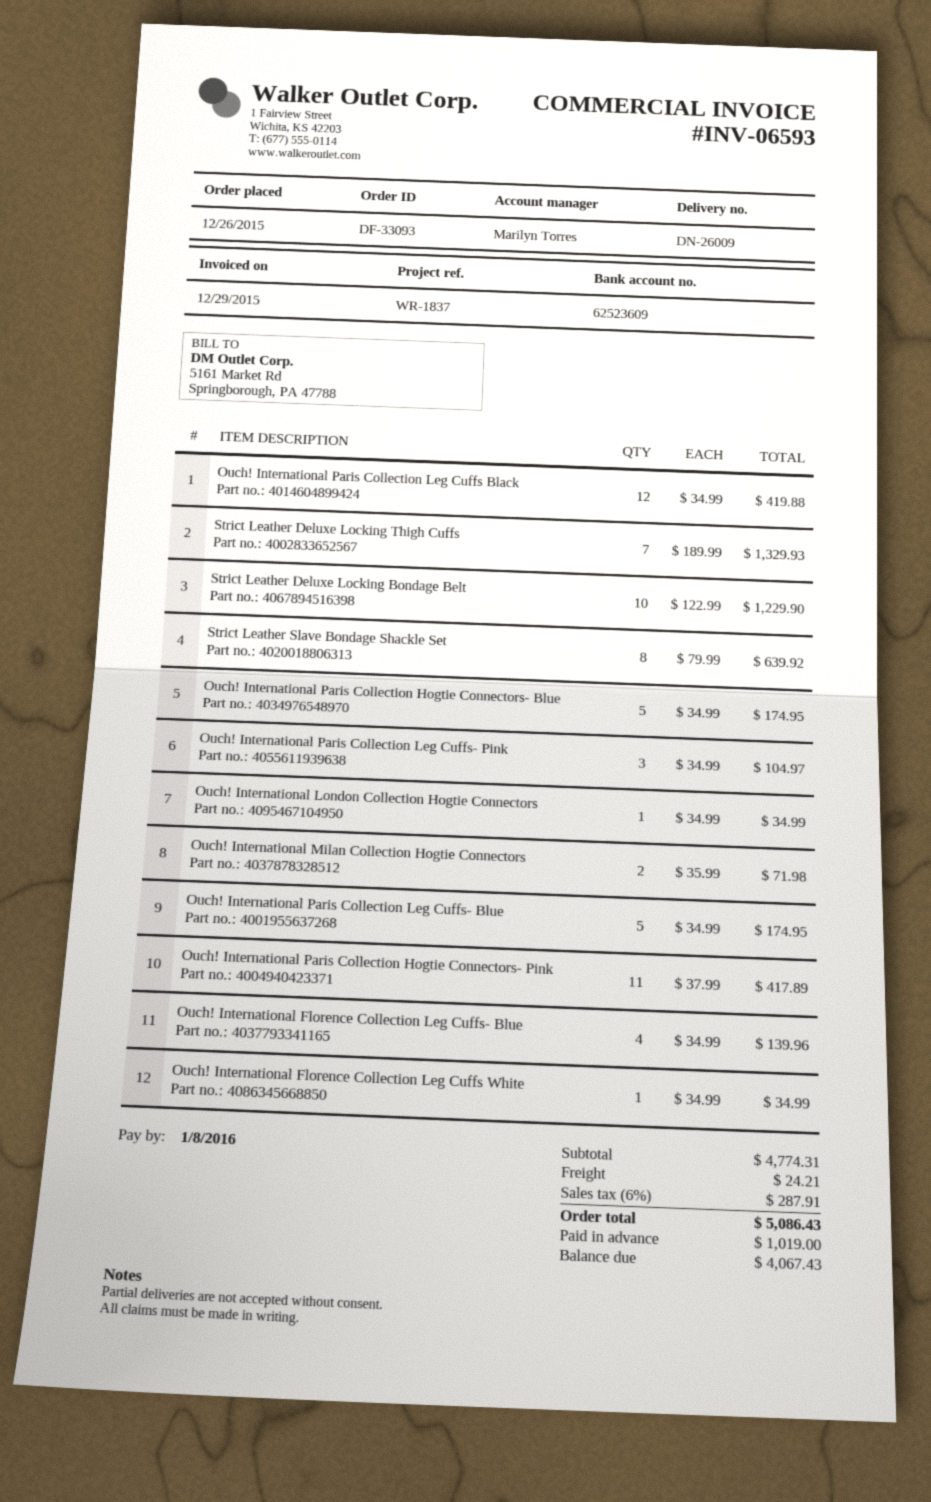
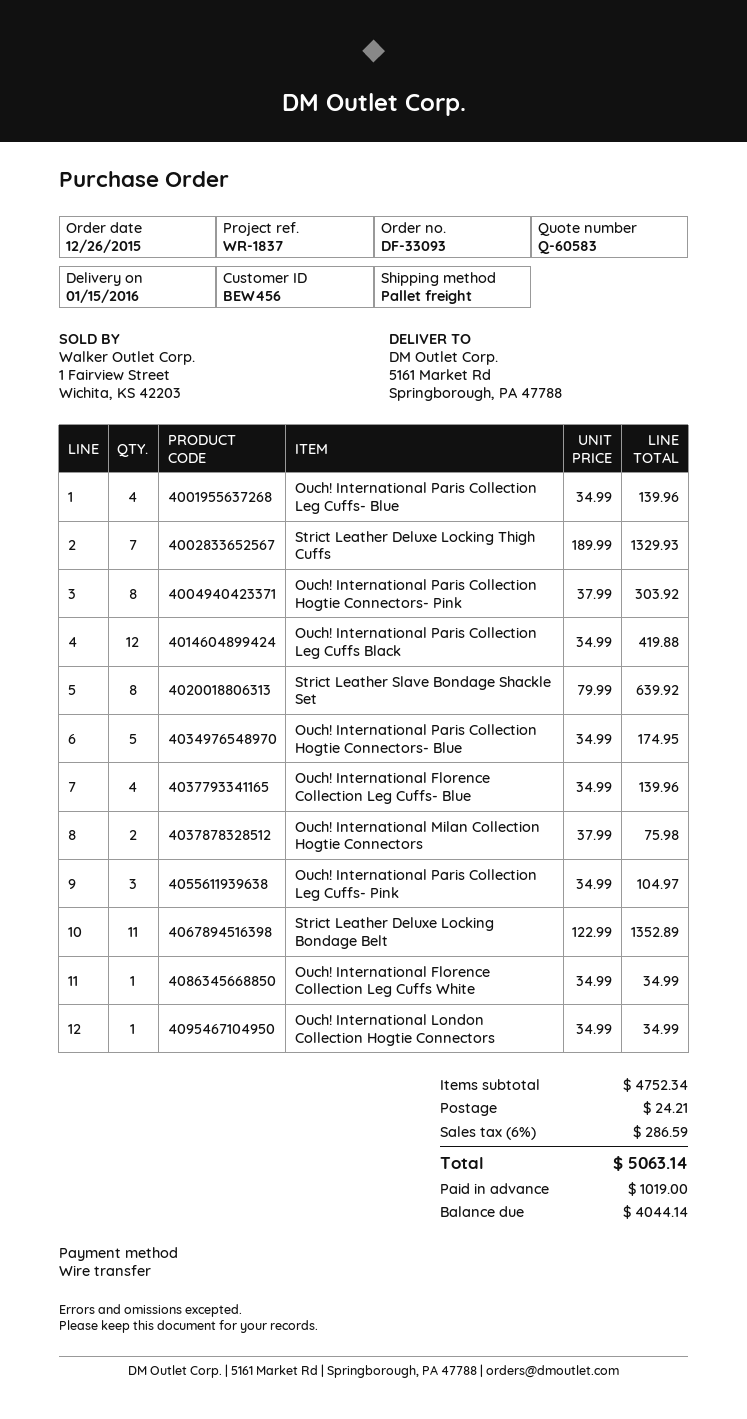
Strict Leather Deluxe Locking Bondage Belt: 10 x 122.99 = 1229.90 -> 11 x 122.99 = 1352.89
Ouch! International Milan Collection Hogtie Connectors: 2 x 35.99 = 71.98 -> 2 x 37.99 = 75.98
Ouch! International Paris Collection Leg Cuffs- Blue: 5 x 34.99 = 174.95 -> 4 x 34.99 = 139.96
Ouch! International Paris Collection Hogtie Connectors- Pink: 11 x 37.99 = 417.89 -> 8 x 37.99 = 303.92
subtotal: 4774.31 -> 4752.34
tax: 6% = 287.91 -> 6% = 286.59
total: 5086.43 -> 5063.14
balance: 4067.43 -> 4044.14

